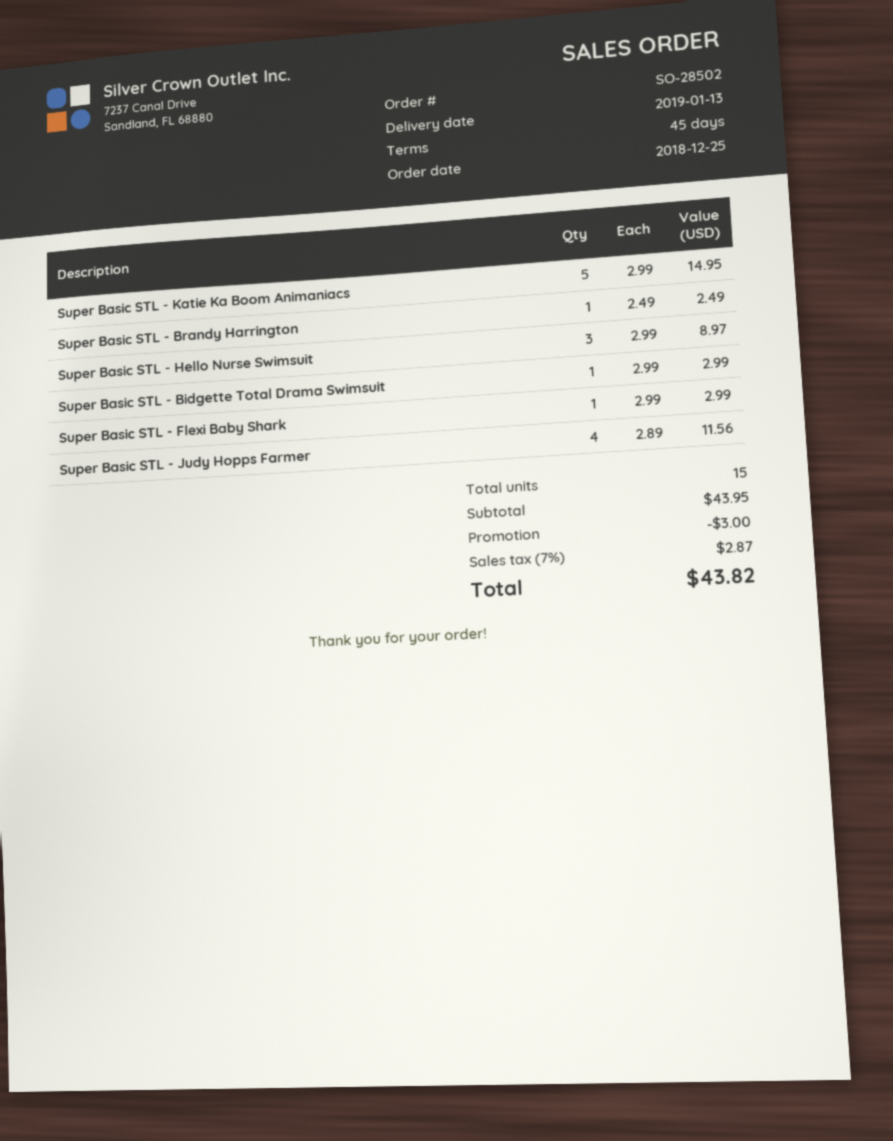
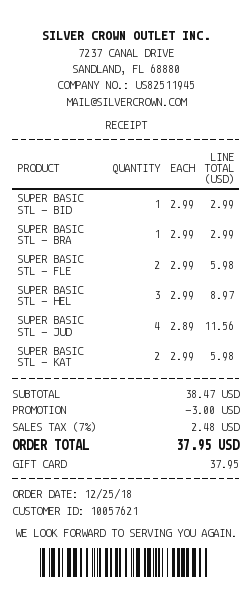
Super Basic STL - Katie Ka Boom Animaniacs: 5 x 2.99 = 14.95 -> 2 x 2.99 = 5.98
Super Basic STL - Brandy Harrington: 1 x 2.49 = 2.49 -> 1 x 2.99 = 2.99
Super Basic STL - Flexi Baby Shark: 1 x 2.99 = 2.99 -> 2 x 2.99 = 5.98
subtotal: 43.95 -> 38.47
tax: 7% = 2.87 -> 7% = 2.48
total: 43.82 -> 37.95

